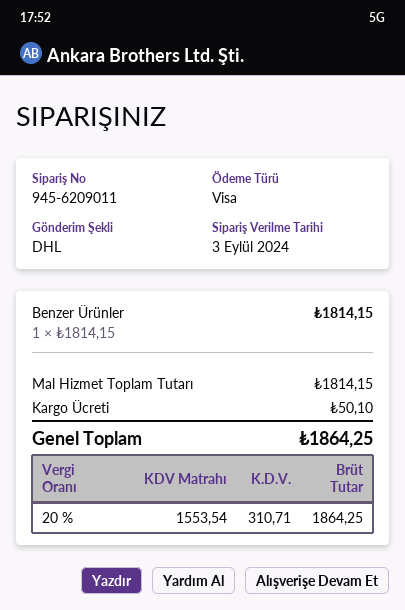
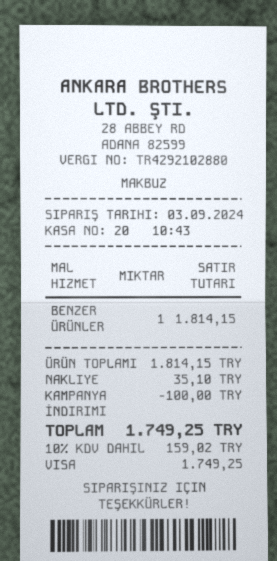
discount: none -> 100.00
shipping: 50.10 -> 35.10
tax: 20% = 310.71 -> 10% = 159.02
total: 1864.25 -> 1749.25

